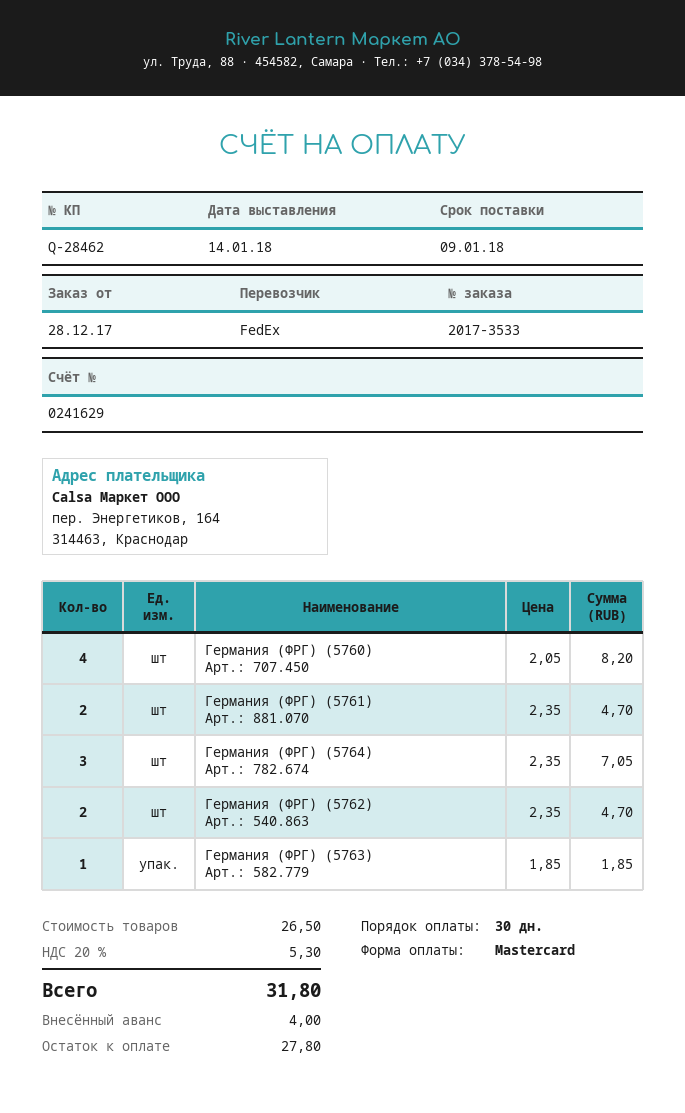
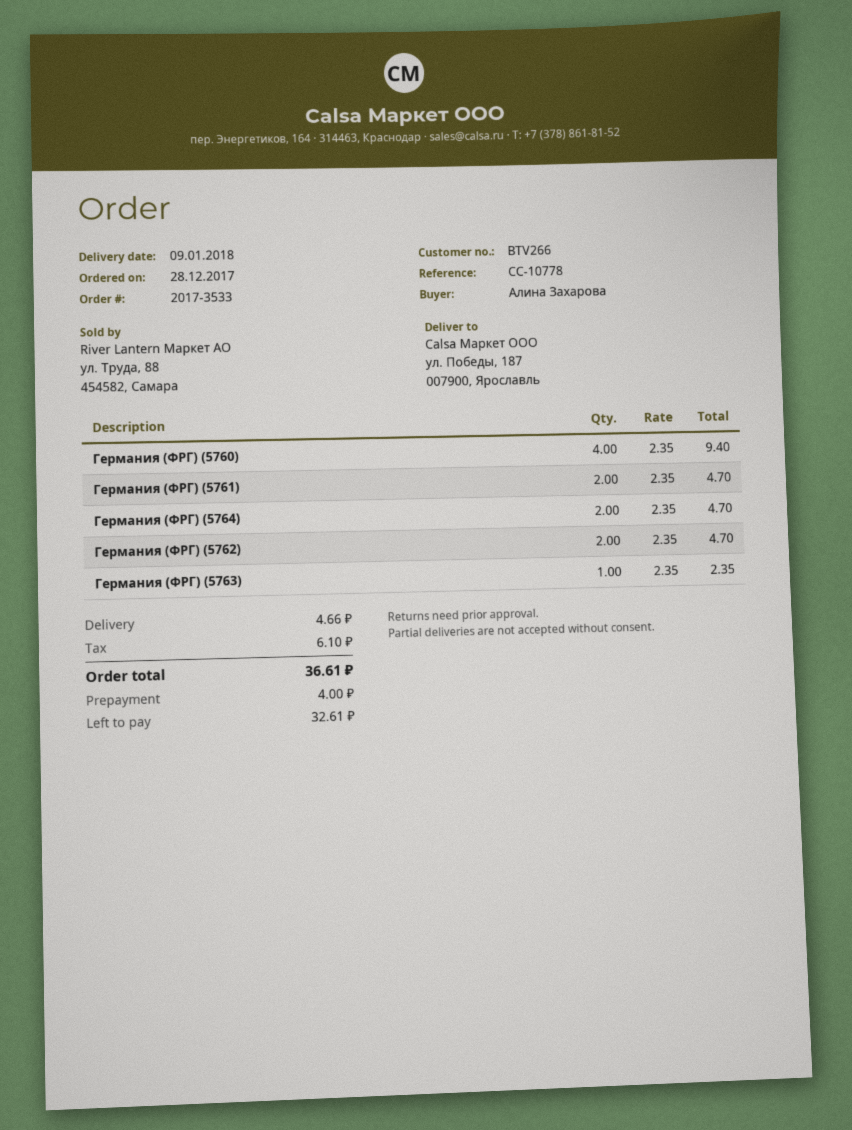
Германия (ФРГ) (5760): 4 x 2.05 = 8.20 -> 4 x 2.35 = 9.40
Германия (ФРГ) (5764): 3 x 2.35 = 7.05 -> 2 x 2.35 = 4.70
Германия (ФРГ) (5763): 1 x 1.85 = 1.85 -> 1 x 2.35 = 2.35
shipping: none -> 4.66
tax: 5.30 -> 6.10
total: 31.80 -> 36.61
balance: 27.80 -> 32.61

